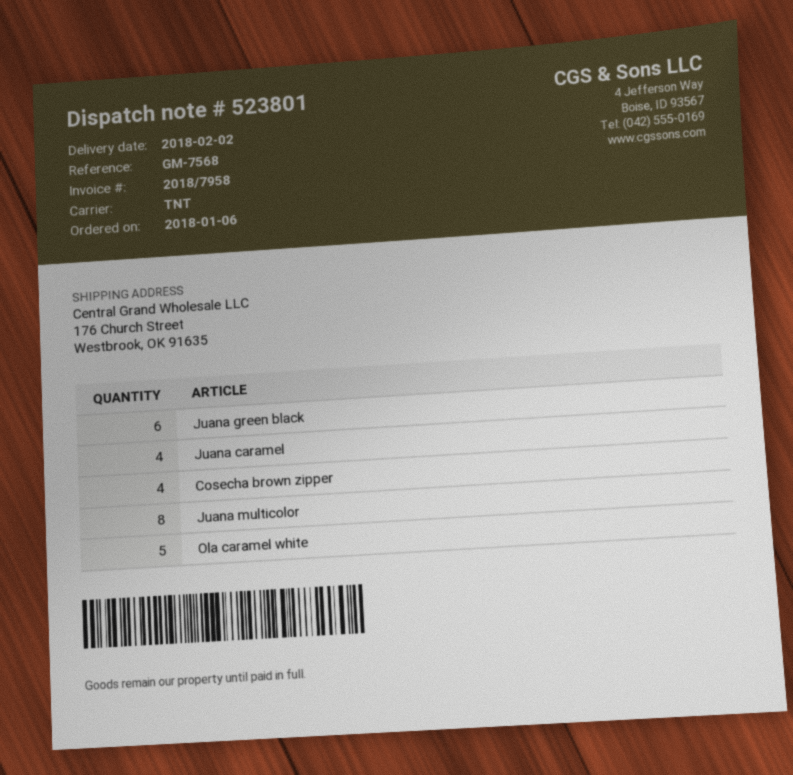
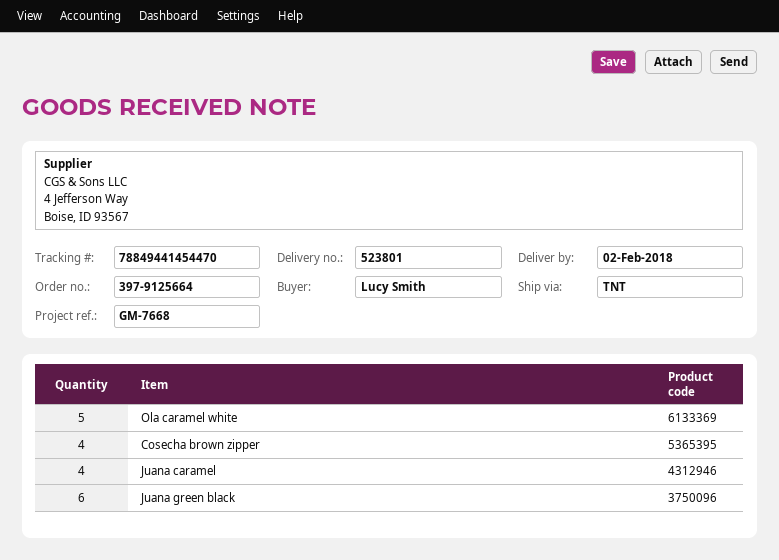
reference: GM-7568 -> GM-7668
Juana multicolor: 8 -> none

